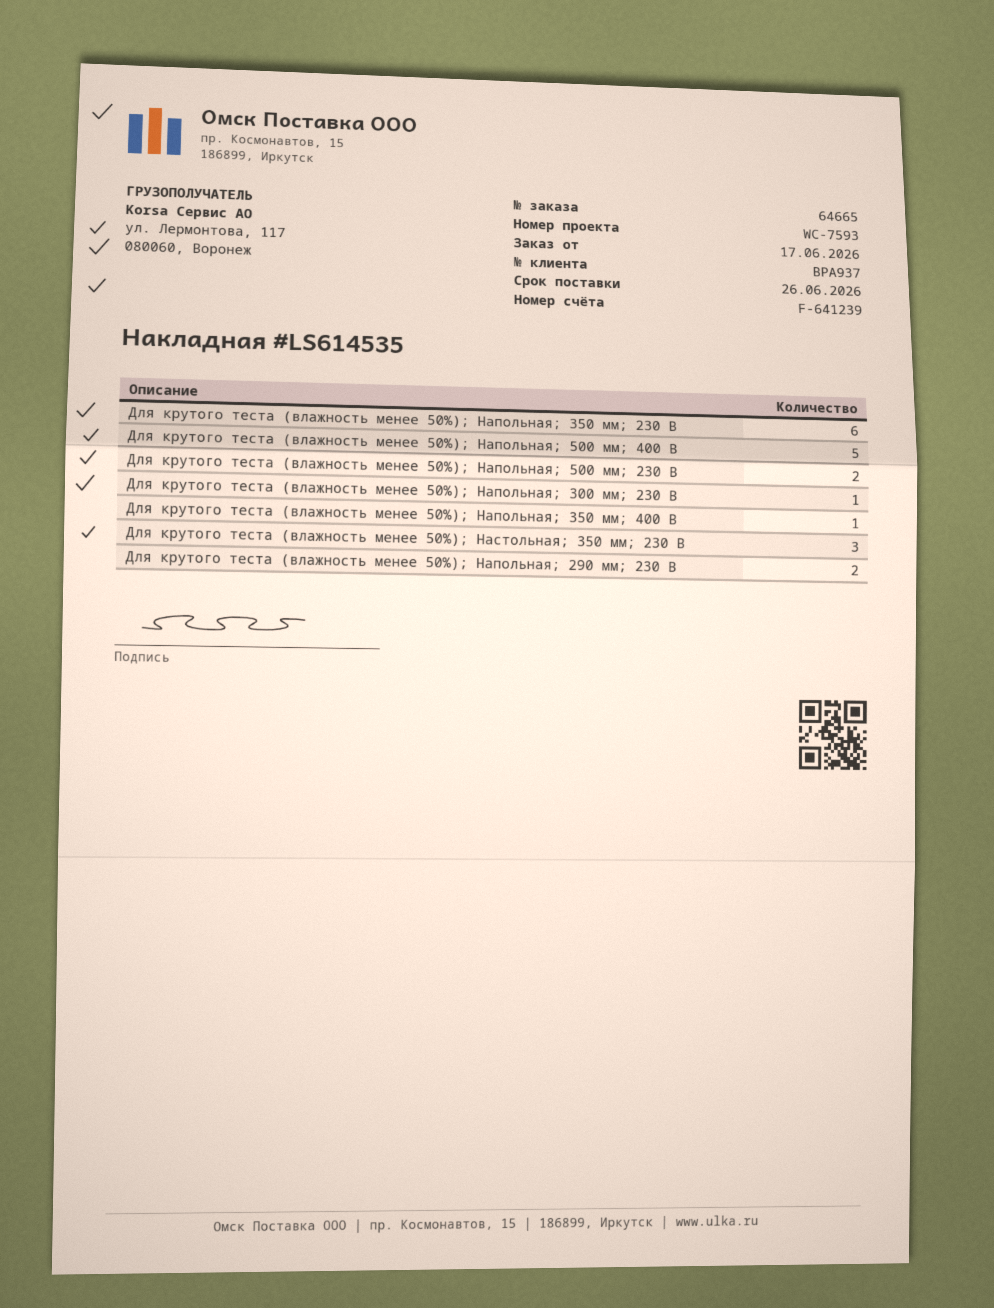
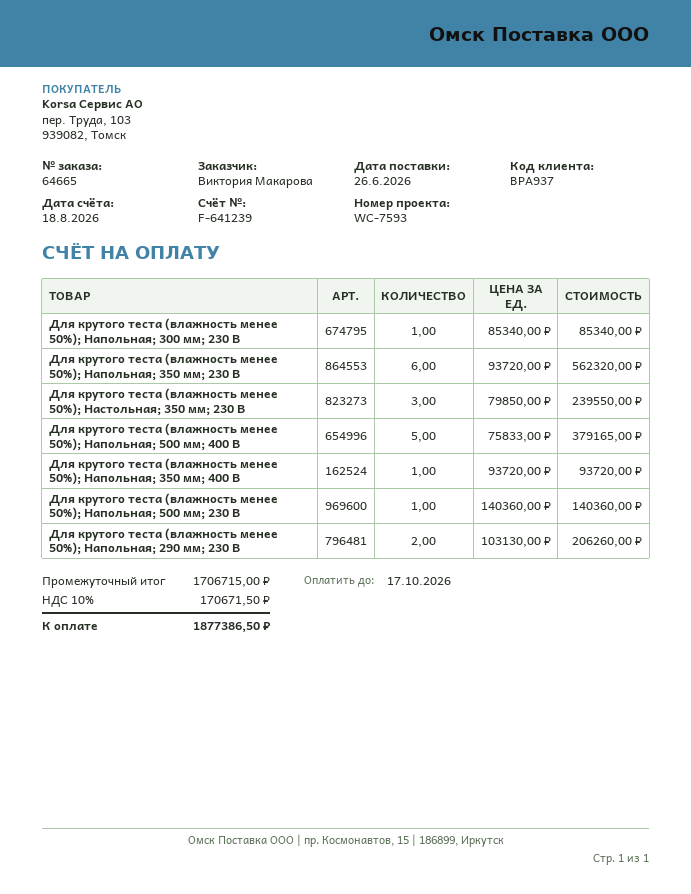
Для крутого теста (влажность менее 50%); Напольная; 500 мм; 230 В: 2 -> 1

